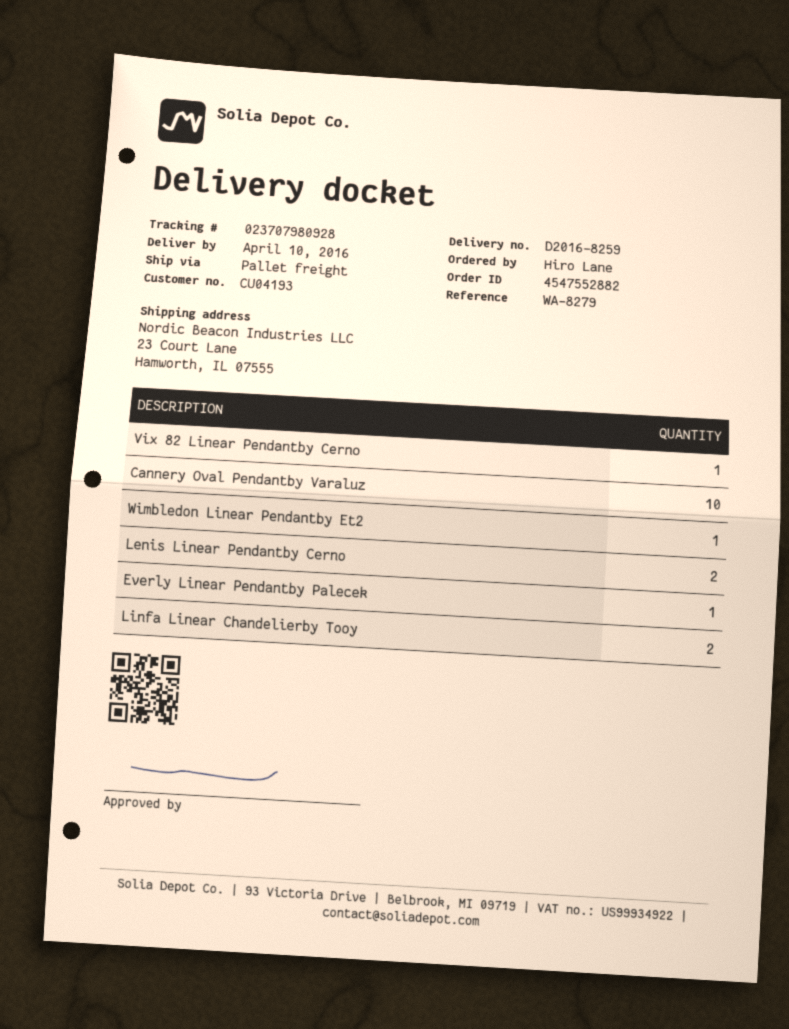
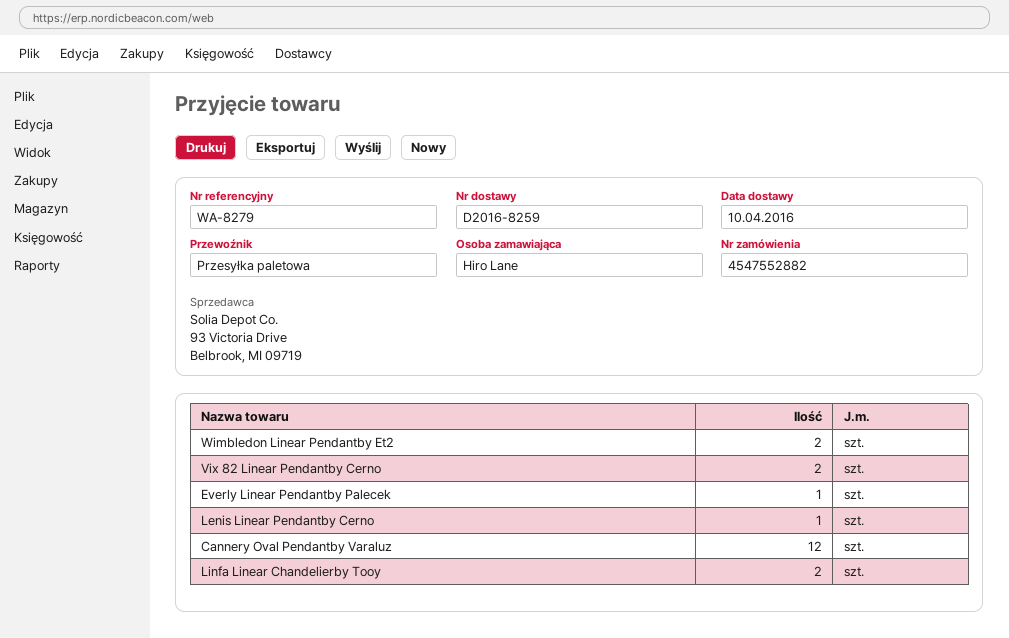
Vix 82 Linear Pendantby Cerno: 1 -> 2
Cannery Oval Pendantby Varaluz: 10 -> 12
Wimbledon Linear Pendantby Et2: 1 -> 2
Lenis Linear Pendantby Cerno: 2 -> 1

